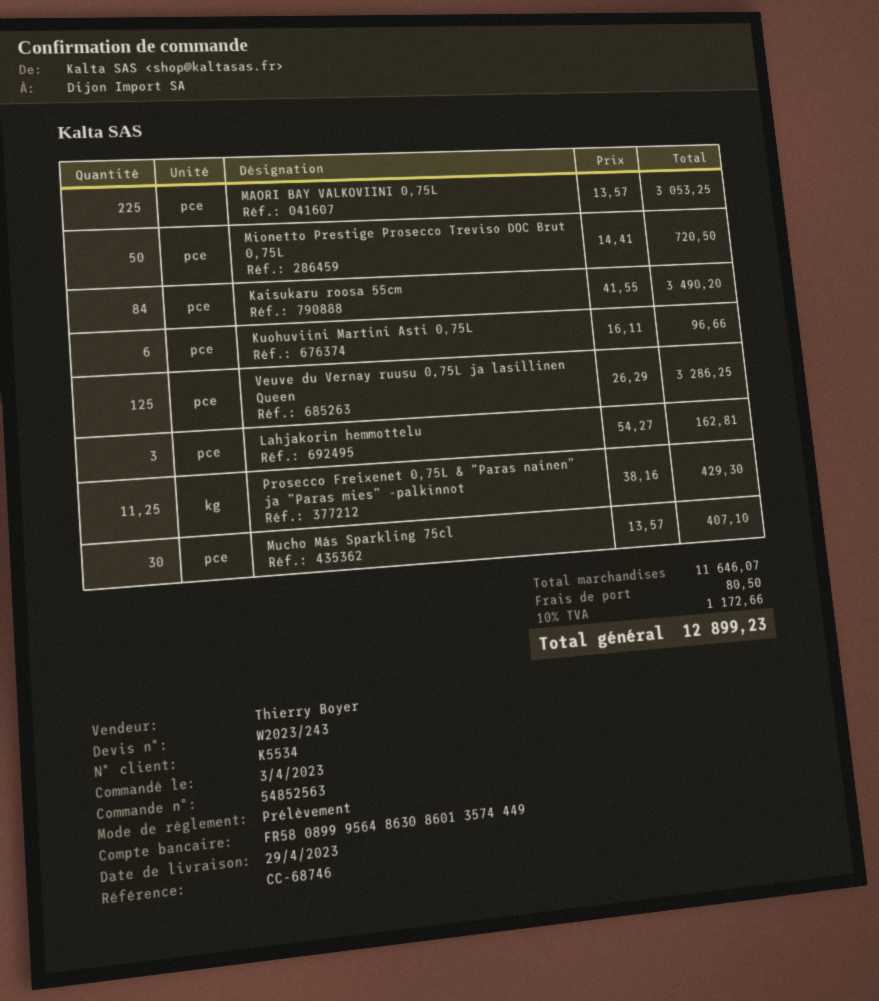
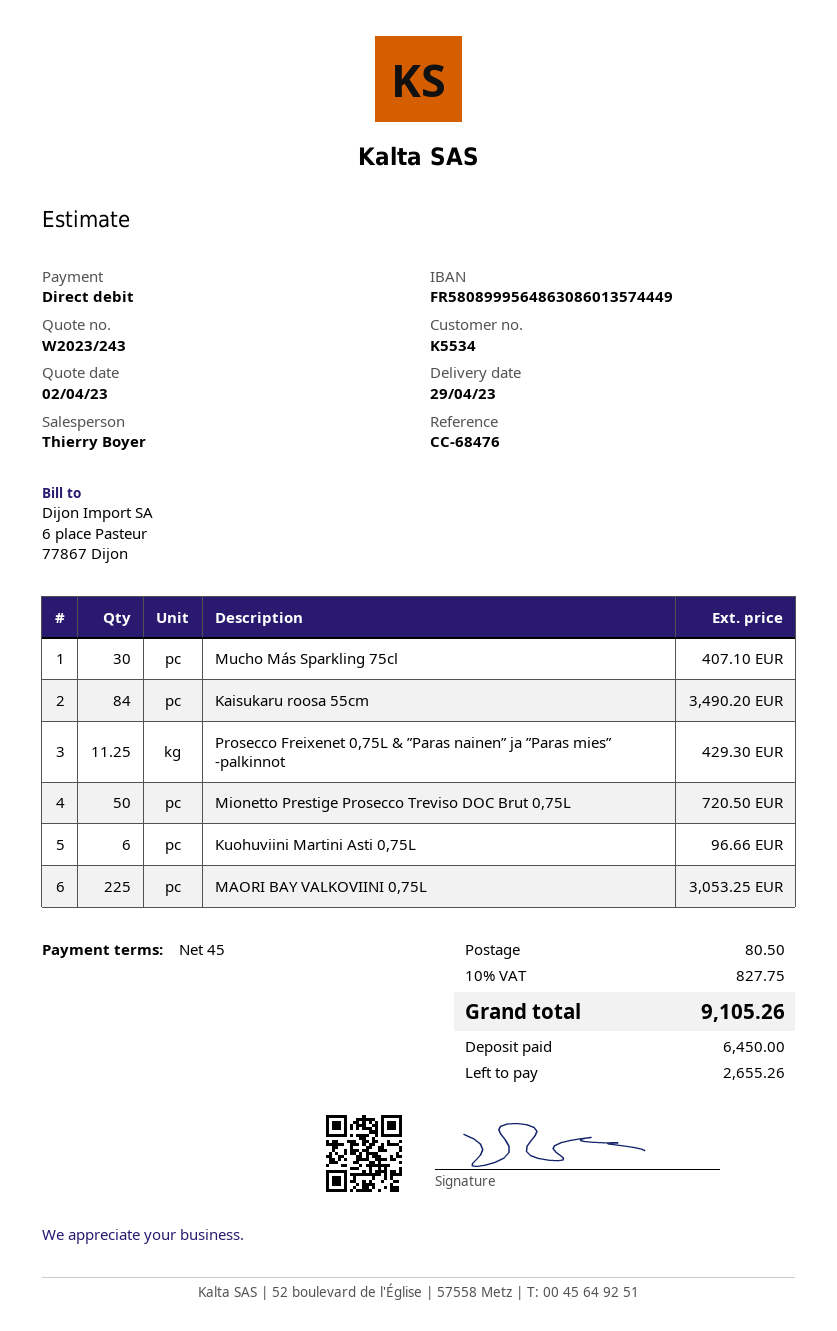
reference: CC-68746 -> CC-68476
Veuve du Vernay ruusu 0,75L ja lasillinen Queen: 125 for 3286.25 -> none
Lahjakorin hemmottelu: 3 for 162.81 -> none
tax: 10% = 1172.66 -> 10% = 827.75
total: 12899.23 -> 9105.26

